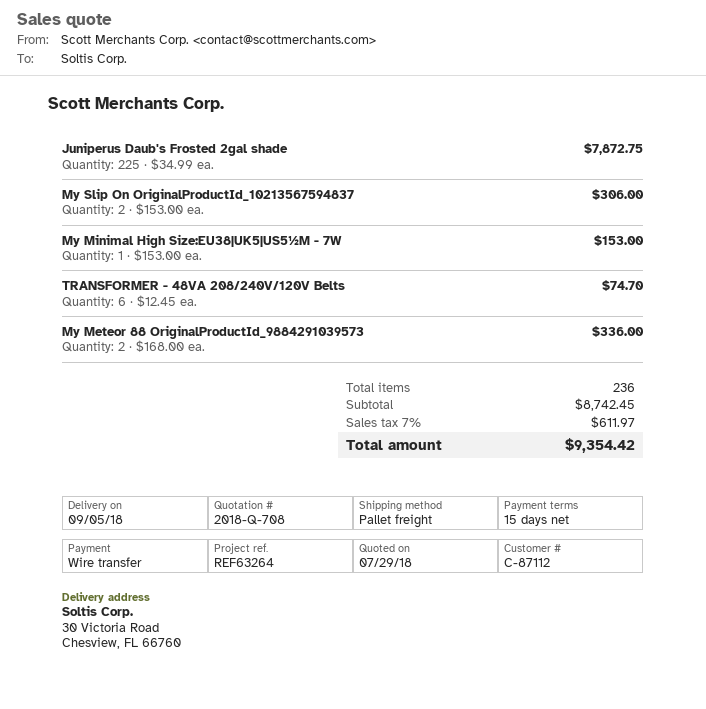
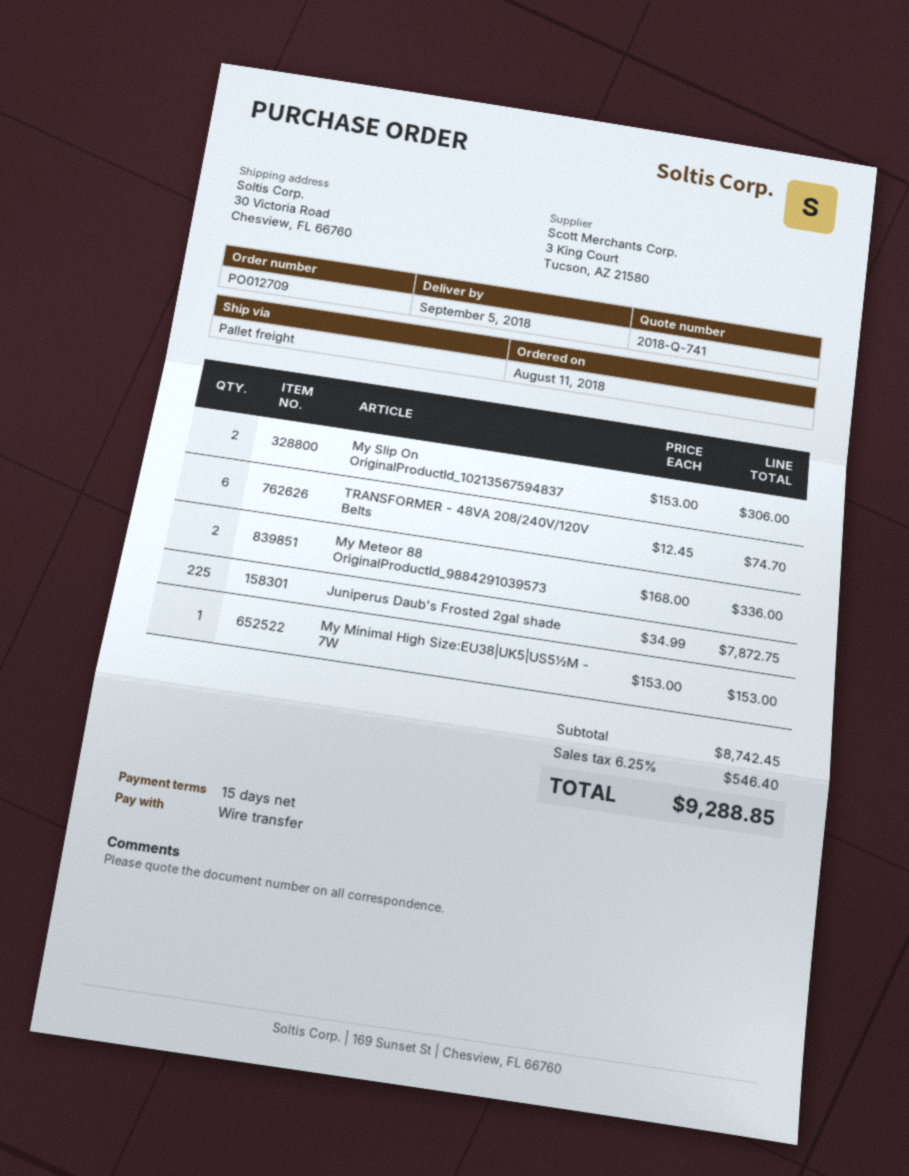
quote number: 2018-Q-708 -> 2018-Q-741
tax: 7% = 611.97 -> 6.25% = 546.40
total: 9354.42 -> 9288.85

